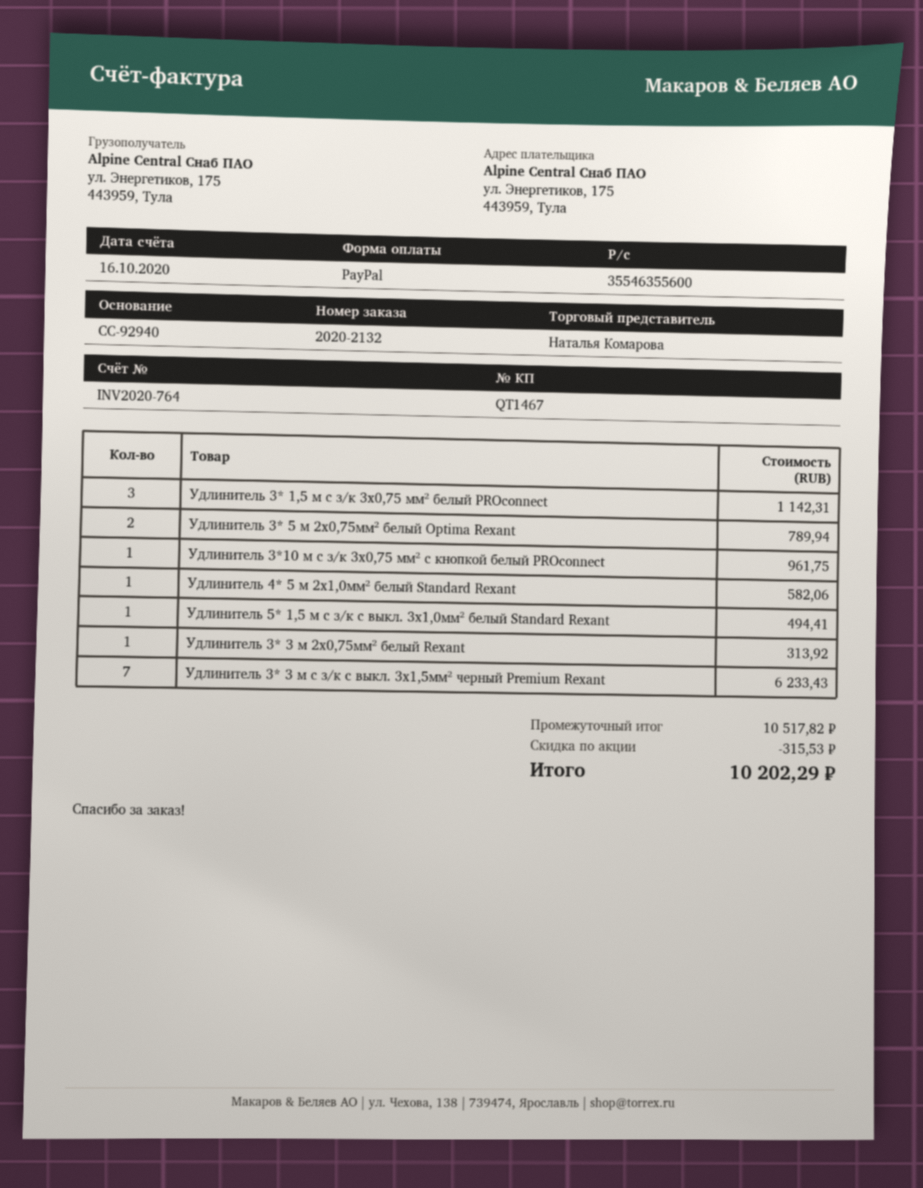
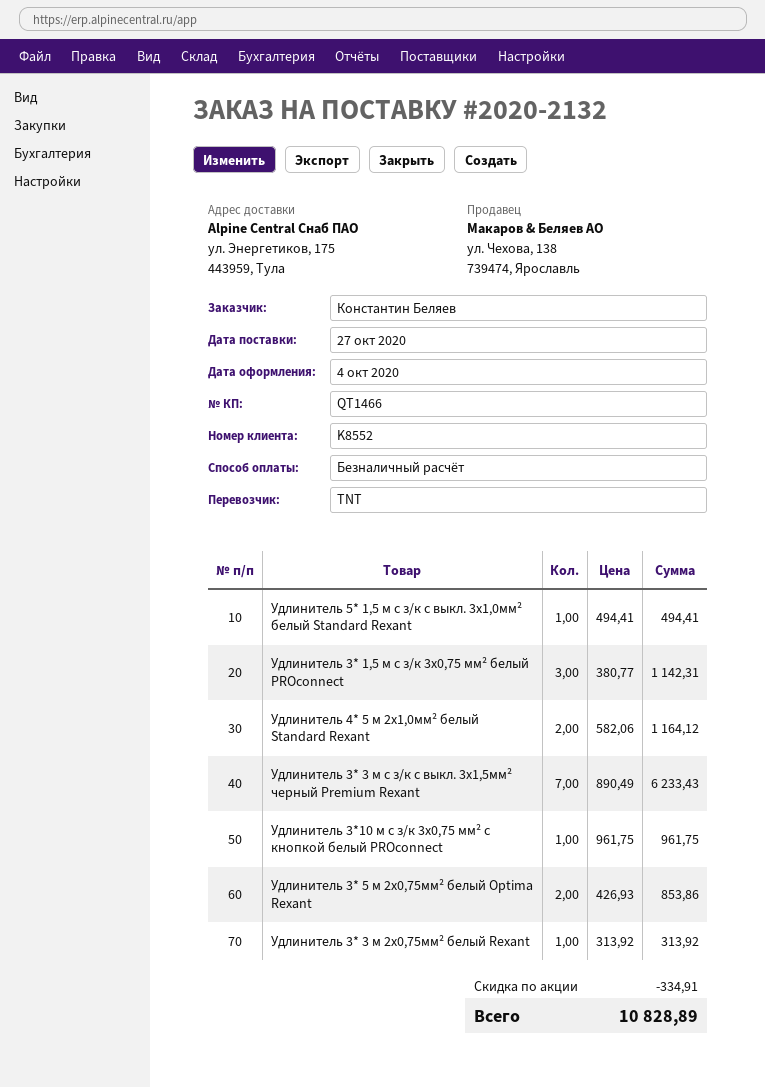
quote number: QT1467 -> QT1466
payment method: PayPal -> bank transfer
Удлинитель 3* 5 м 2х0,75мм² белый Optima Rexant: 2 for 789.94 -> 2 for 853.86
Удлинитель 4* 5 м 2х1,0мм² белый Standard Rexant: 1 for 582.06 -> 2 for 1164.12
discount: 315.53 -> 334.91
total: 10202.29 -> 10828.89

